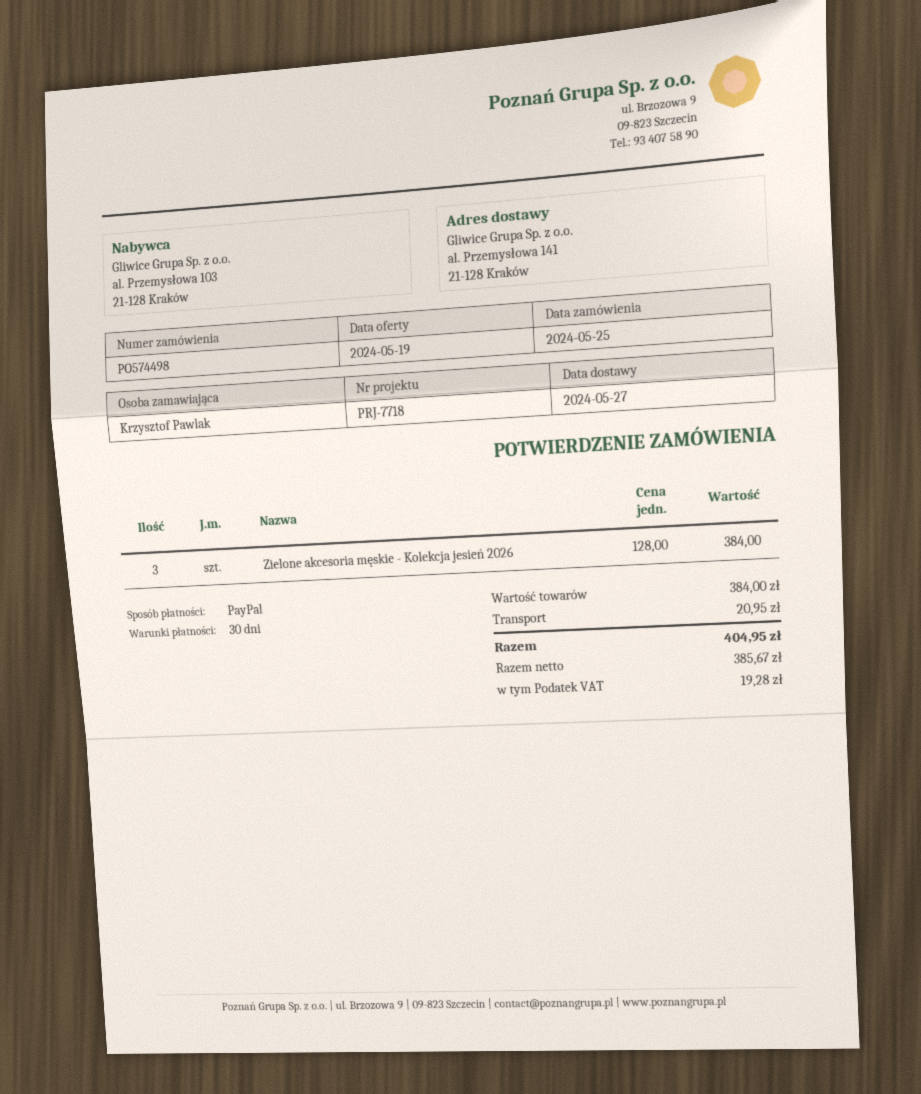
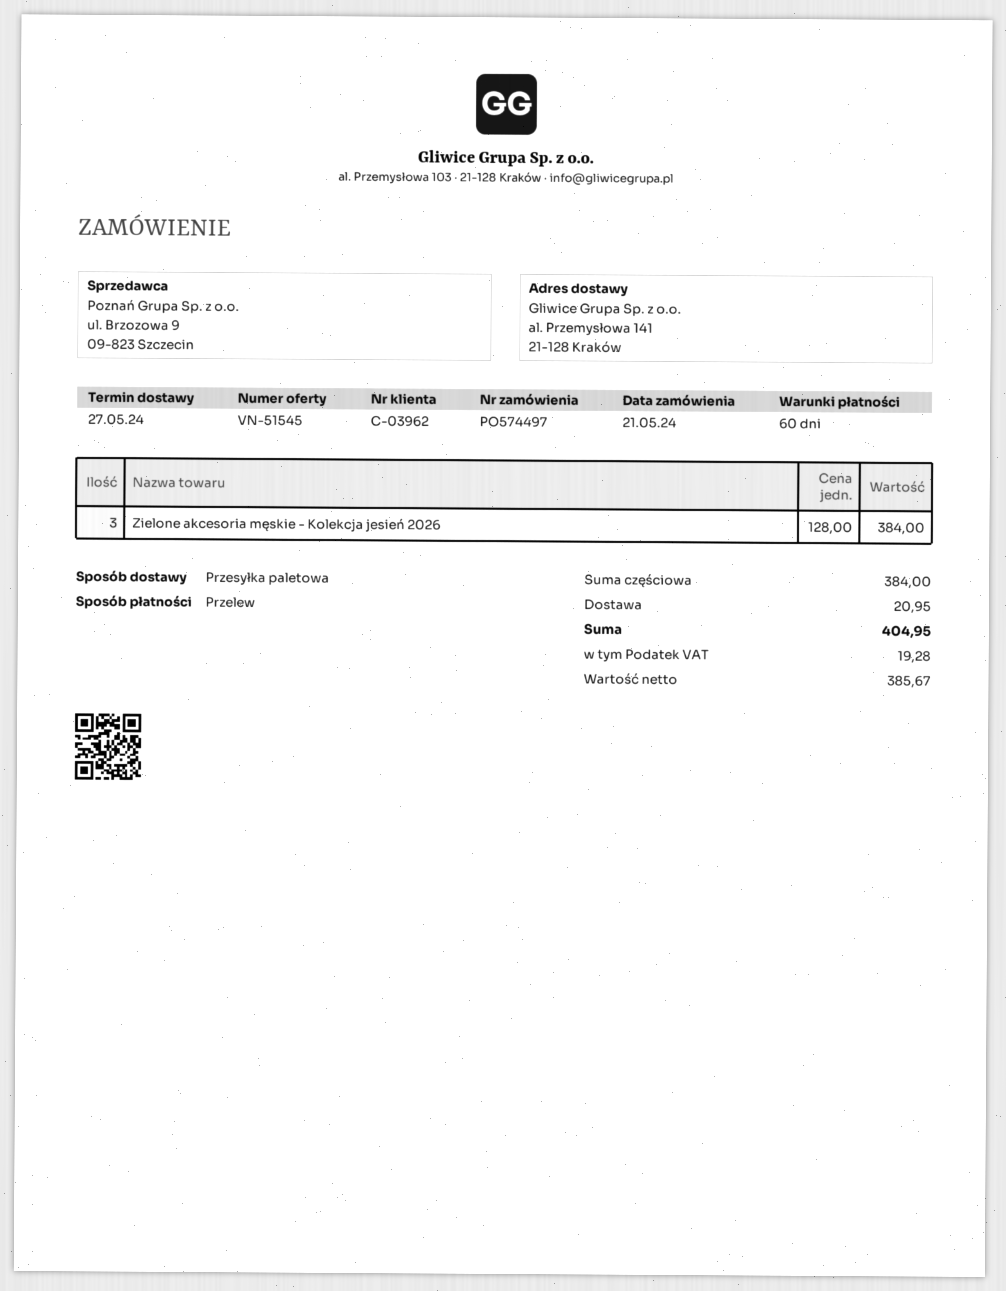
order number: PO574498 -> PO574497
order date: 2024-05-25 -> 2024-05-21
payment terms: 30 days -> 60 days
payment method: PayPal -> bank transfer

